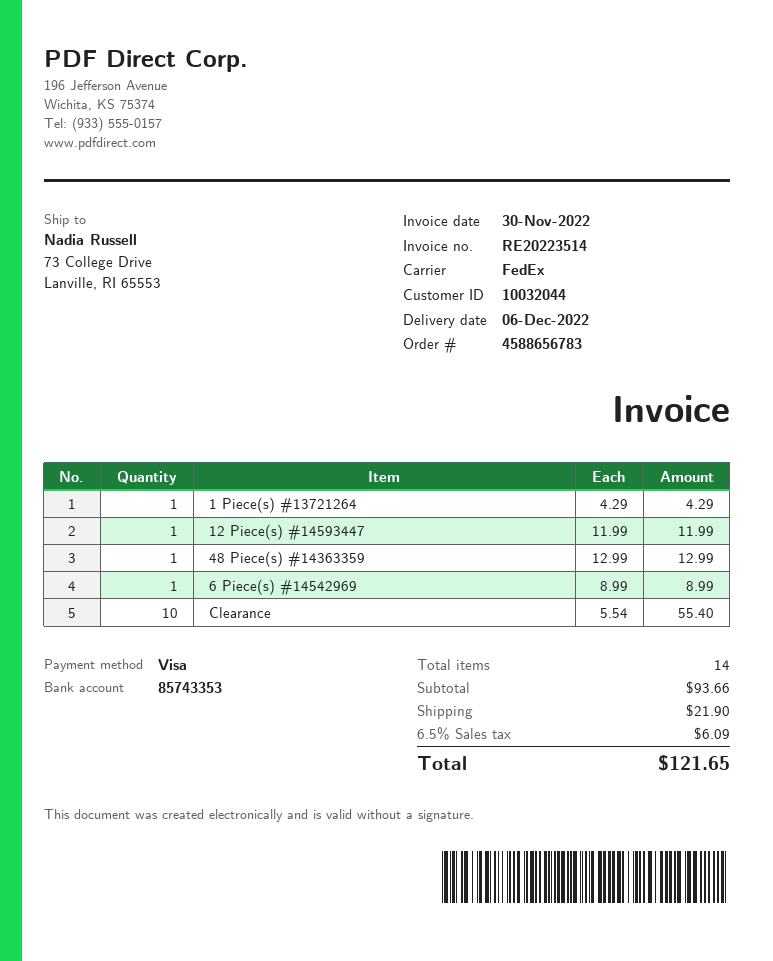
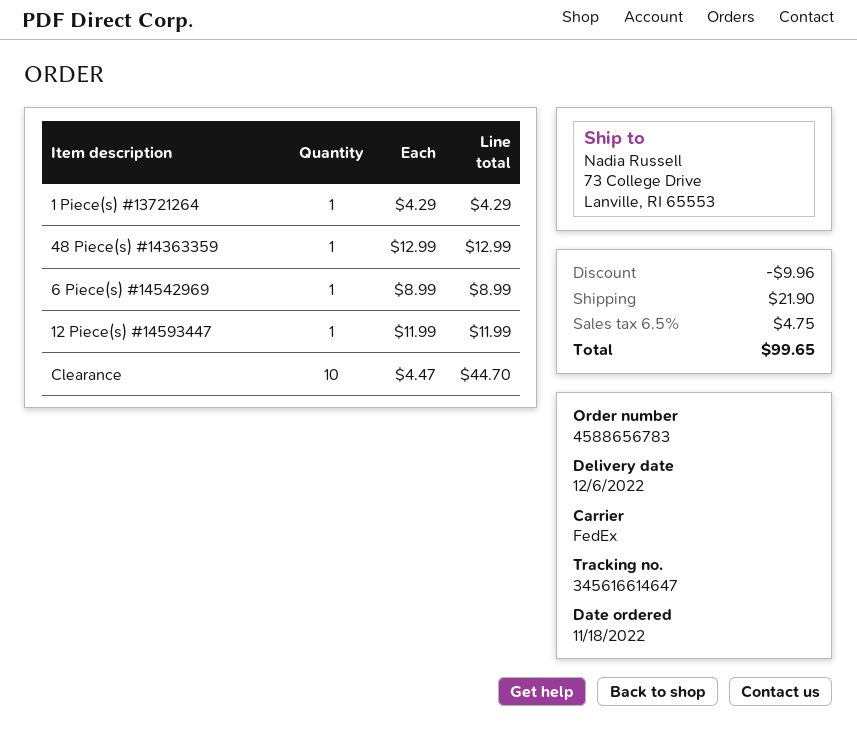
Clearance: 10 x 5.54 = 55.40 -> 10 x 4.47 = 44.70
discount: none -> 9.96
tax: 6.5% = 6.09 -> 6.5% = 4.75
total: 121.65 -> 99.65

